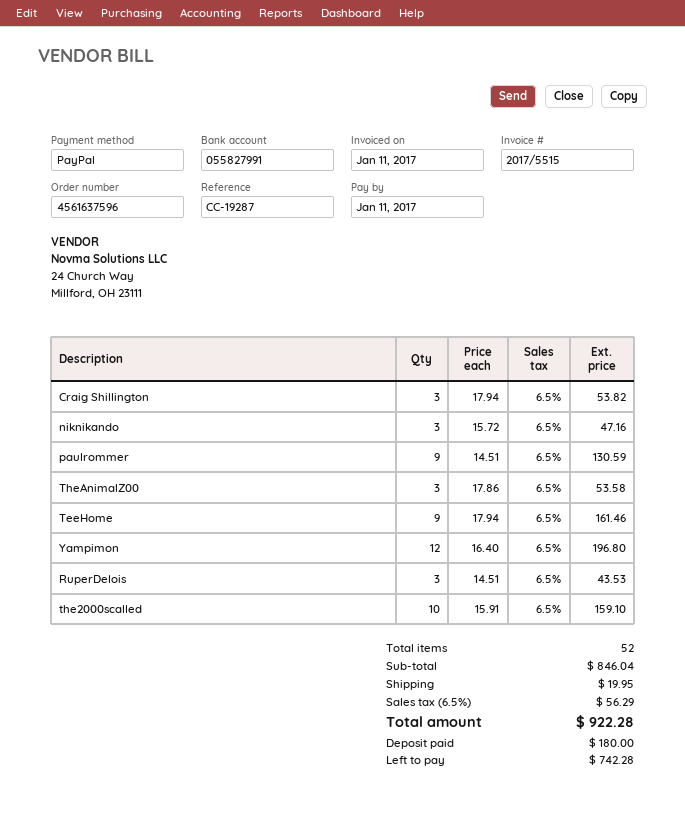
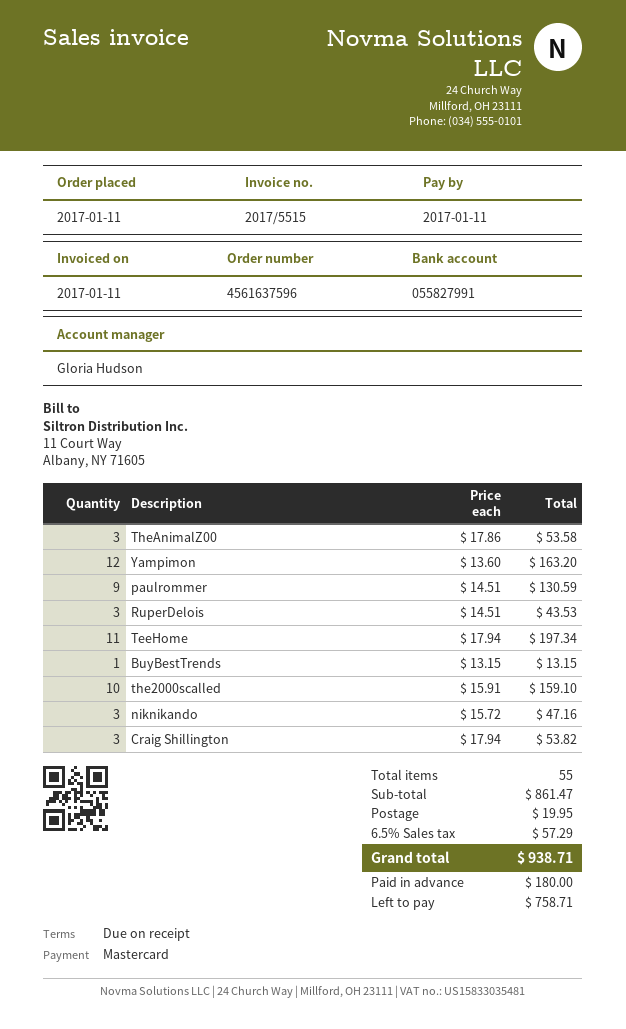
payment method: PayPal -> Mastercard
TeeHome: 9 x 17.94 = 161.46 -> 11 x 17.94 = 197.34
Yampimon: 12 x 16.40 = 196.80 -> 12 x 13.60 = 163.20
BuyBestTrends: none -> 1 x 13.15 = 13.15
total quantity: 52 -> 55
subtotal: 846.04 -> 861.47
tax: 6.5% = 56.29 -> 6.5% = 57.29
total: 922.28 -> 938.71
balance: 742.28 -> 758.71

